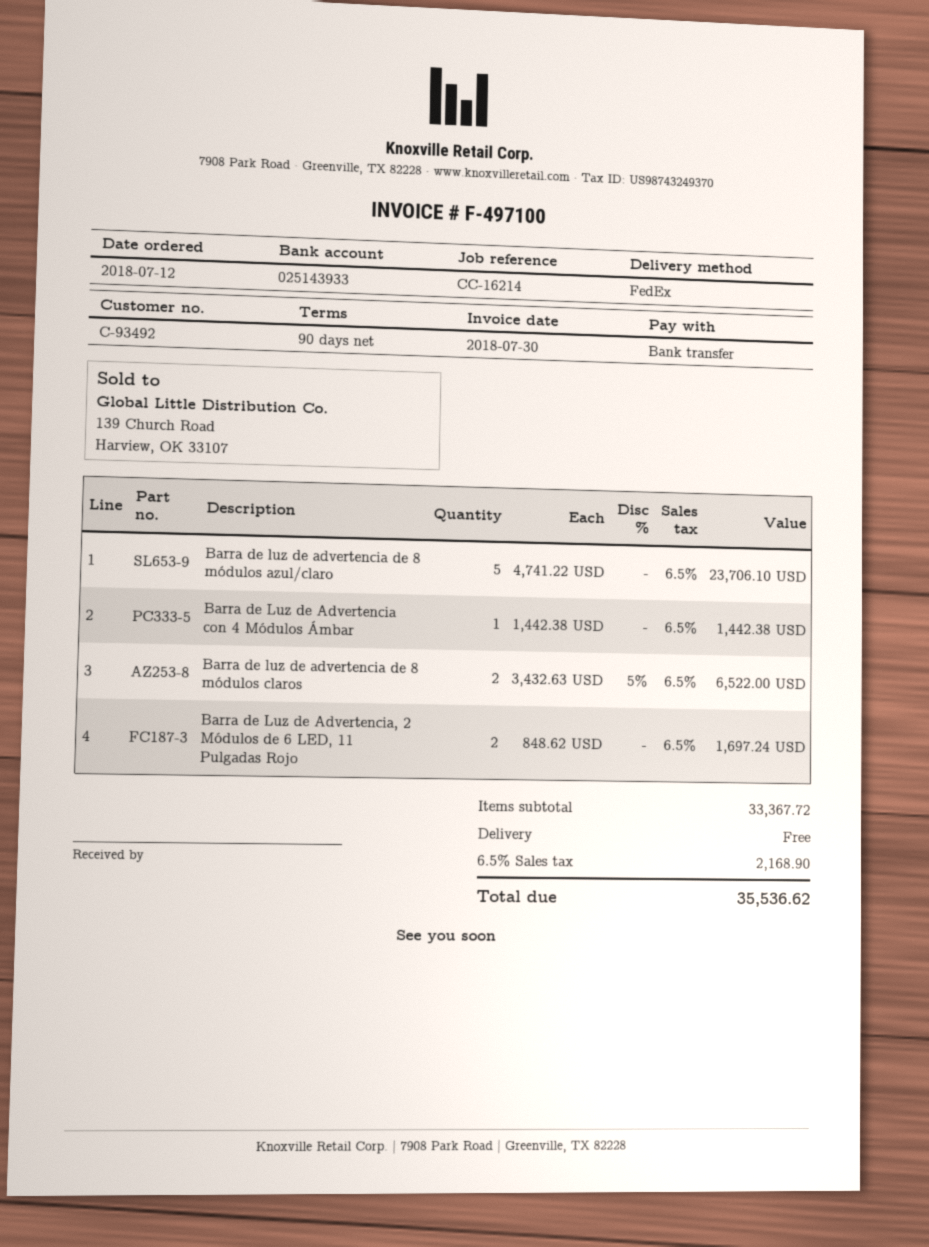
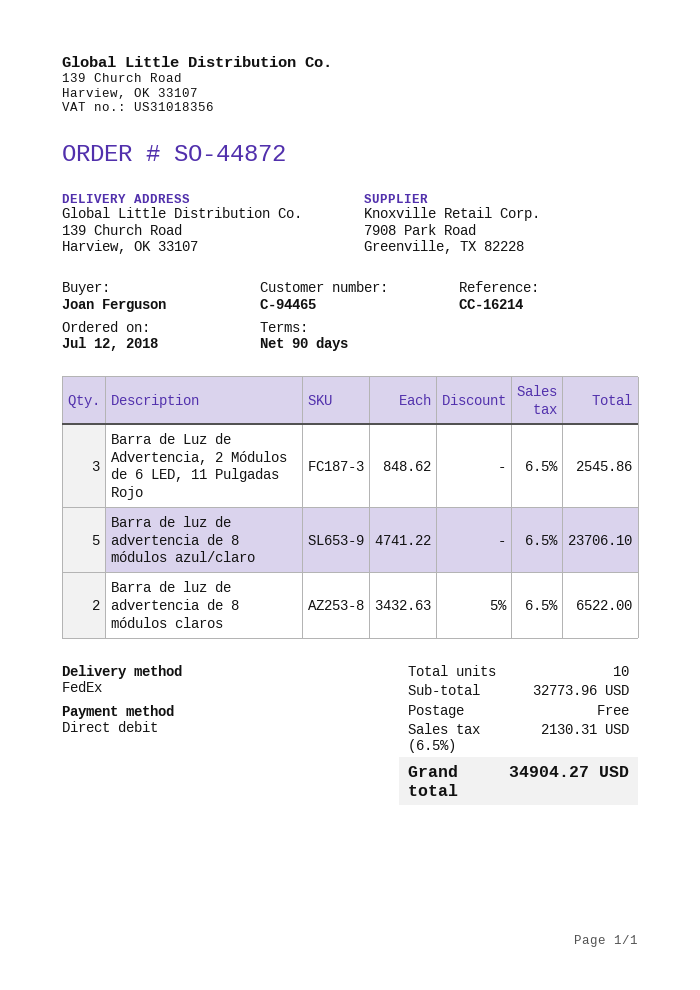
customer number: C-93492 -> C-94465
payment method: bank transfer -> direct debit
Barra de Luz de Advertencia con 4 Módulos Ámbar: 1 x 1442.38 = 1442.38 -> none
Barra de Luz de Advertencia, 2 Módulos de 6 LED, 11 Pulgadas Rojo: 2 x 848.62 = 1697.24 -> 3 x 848.62 = 2545.86
subtotal: 33367.72 -> 32773.96
tax: 6.5% = 2168.90 -> 6.5% = 2130.31
total: 35536.62 -> 34904.27

